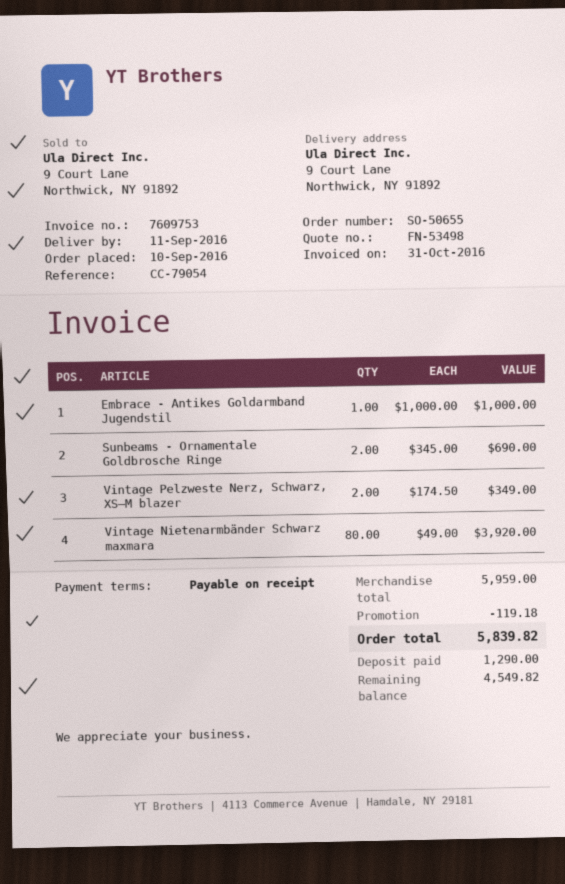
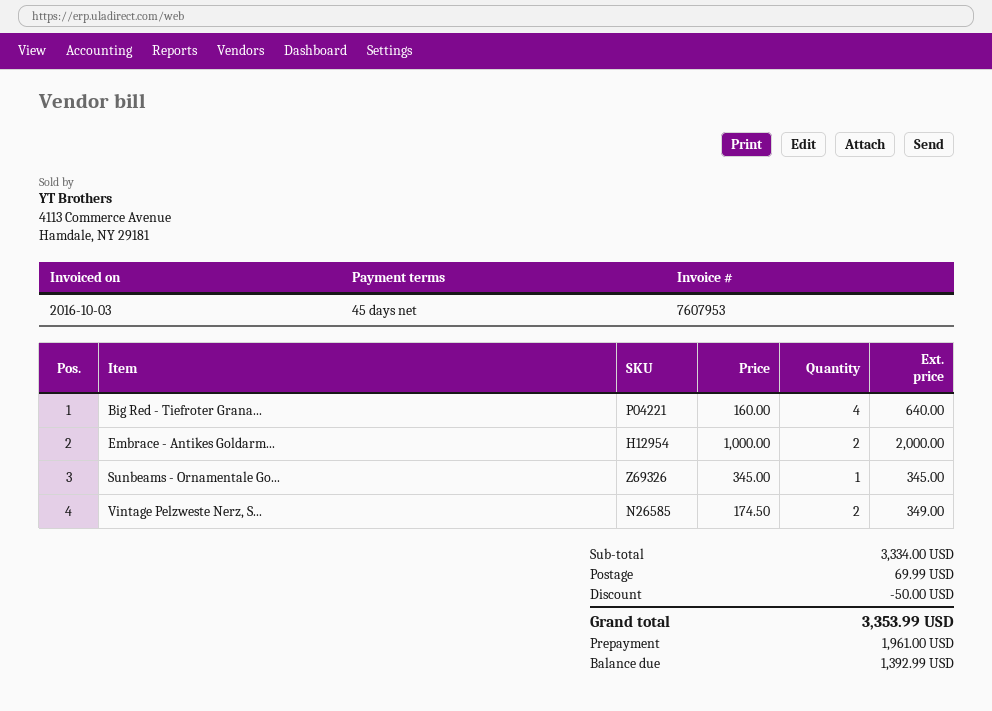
invoice number: 7609753 -> 7607953
invoice date: 2016-10-31 -> 2016-10-03
payment terms: on receipt -> 45 days
Embrace - Antikes Goldarmband Jugendstil: 1 x 1000.00 = 1000.00 -> 2 x 1000.00 = 2000.00
Sunbeams - Ornamentale Goldbrosche Ringe: 2 x 345.00 = 690.00 -> 1 x 345.00 = 345.00
Vintage Nietenarmbänder Schwarz maxmara: 80 x 49.00 = 3920.00 -> none
Big Red - Tiefroter Grana...: none -> 4 x 160.00 = 640.00
subtotal: 5959.00 -> 3334.00
discount: 119.18 -> 50.00
shipping: none -> 69.99
total: 5839.82 -> 3353.99
deposit: 1290.00 -> 1961.00
balance: 4549.82 -> 1392.99

